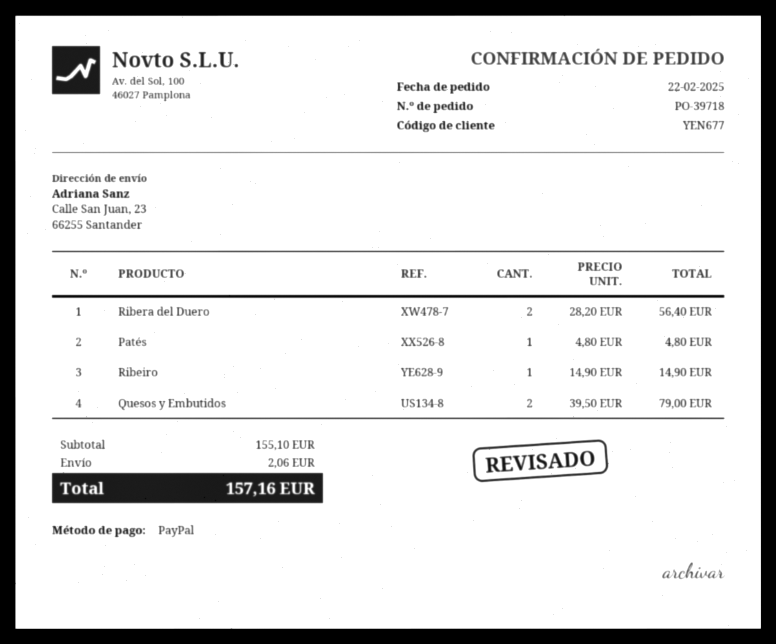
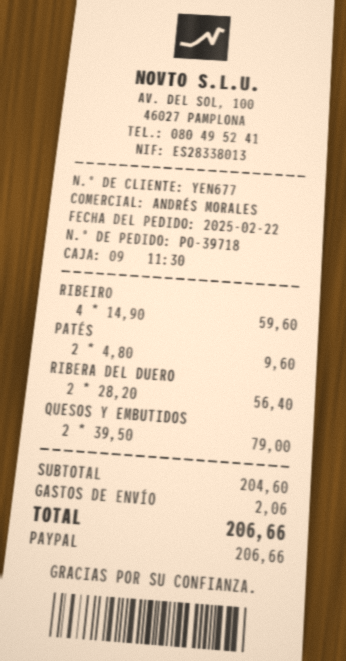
Patés: 1 x 4.80 = 4.80 -> 2 x 4.80 = 9.60
Ribeiro: 1 x 14.90 = 14.90 -> 4 x 14.90 = 59.60
subtotal: 155.10 -> 204.60
total: 157.16 -> 206.66

